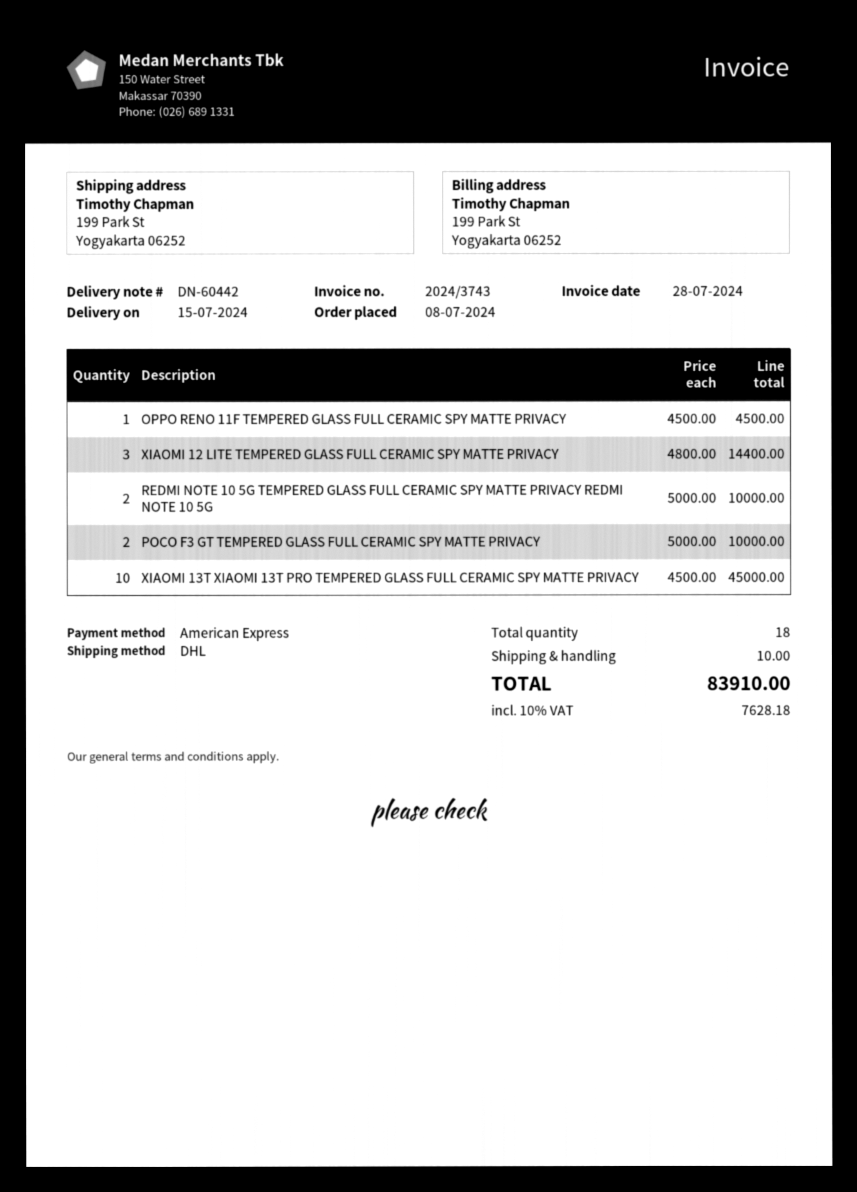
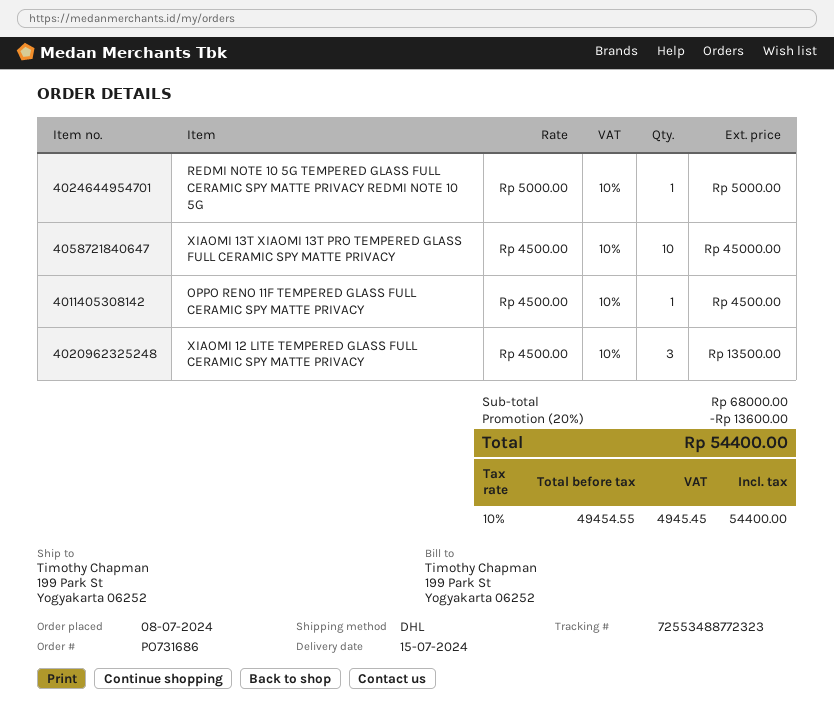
XIAOMI 12 LITE TEMPERED GLASS FULL CERAMIC SPY MATTE PRIVACY: 3 x 4800.00 = 14400.00 -> 3 x 4500.00 = 13500.00
REDMI NOTE 10 5G TEMPERED GLASS FULL CERAMIC SPY MATTE PRIVACY REDMI NOTE 10 5G: 2 x 5000.00 = 10000.00 -> 1 x 5000.00 = 5000.00
POCO F3 GT TEMPERED GLASS FULL CERAMIC SPY MATTE PRIVACY: 2 x 5000.00 = 10000.00 -> none
discount: none -> 20% = 13600.00
shipping: 10.00 -> none
tax: 10% = 7628.18 -> 10% = 4945.45
total: 83910.00 -> 54400.00

